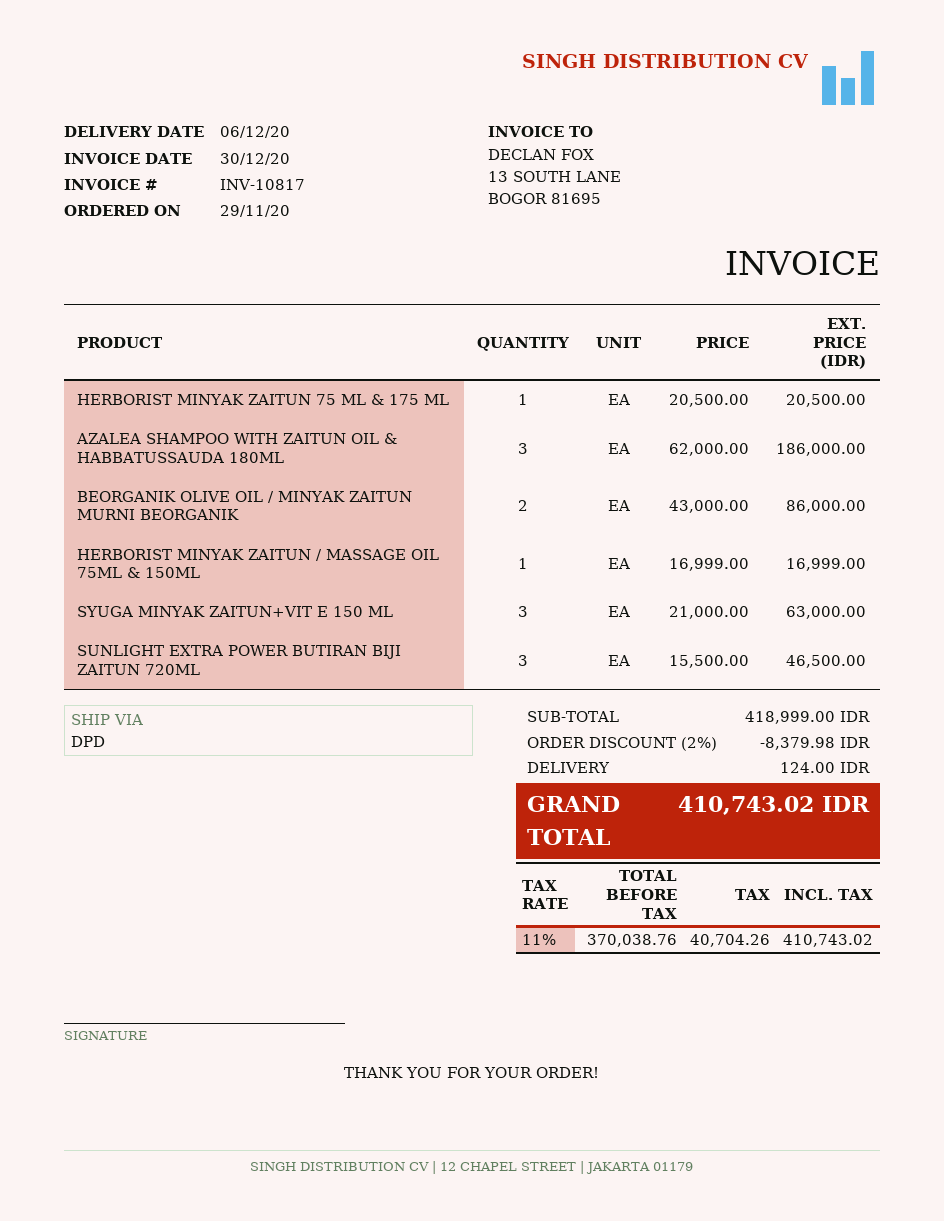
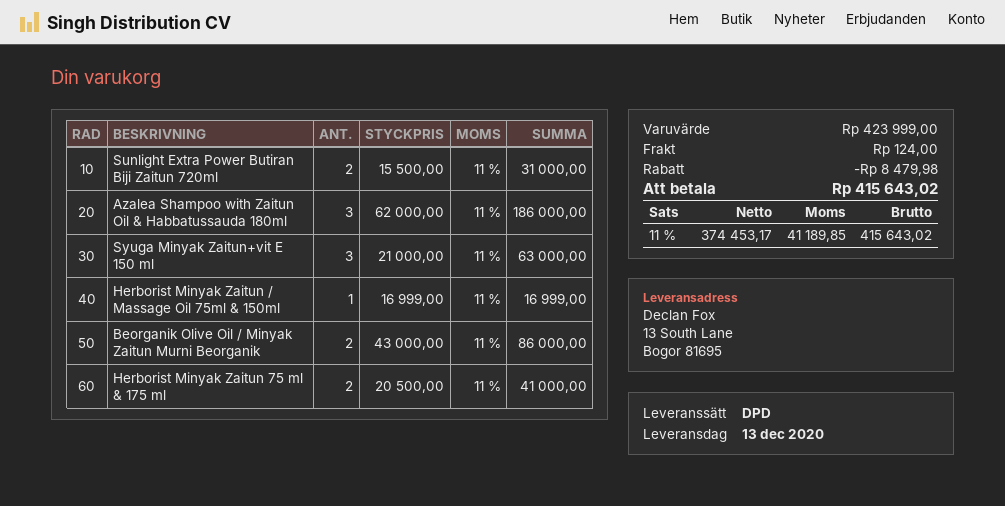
delivery date: 2020-12-06 -> 2020-12-13
HERBORIST MINYAK ZAITUN 75 ML & 175 ML: 1 x 20500.00 = 20500.00 -> 2 x 20500.00 = 41000.00
SUNLIGHT EXTRA POWER BUTIRAN BIJI ZAITUN 720ML: 3 x 15500.00 = 46500.00 -> 2 x 15500.00 = 31000.00
subtotal: 418999.00 -> 423999.00
discount: 8379.98 -> 8479.98
net: 370038.76 -> 374453.17
tax: 11% = 40704.26 -> 11% = 41189.85
total: 410743.02 -> 415643.02

